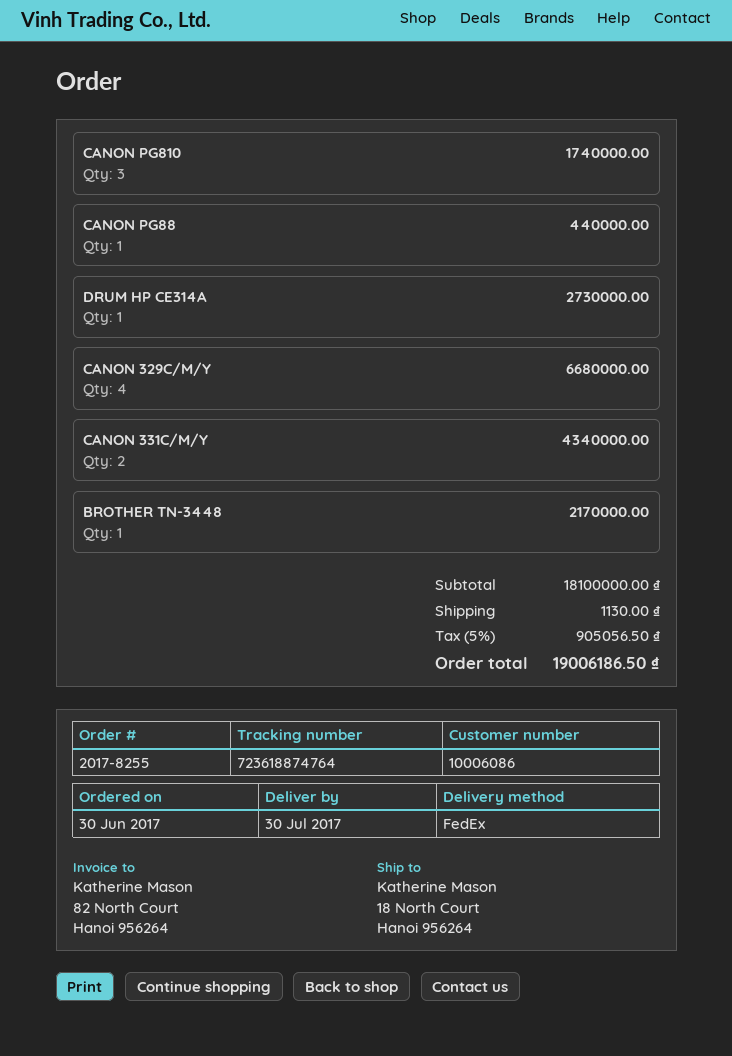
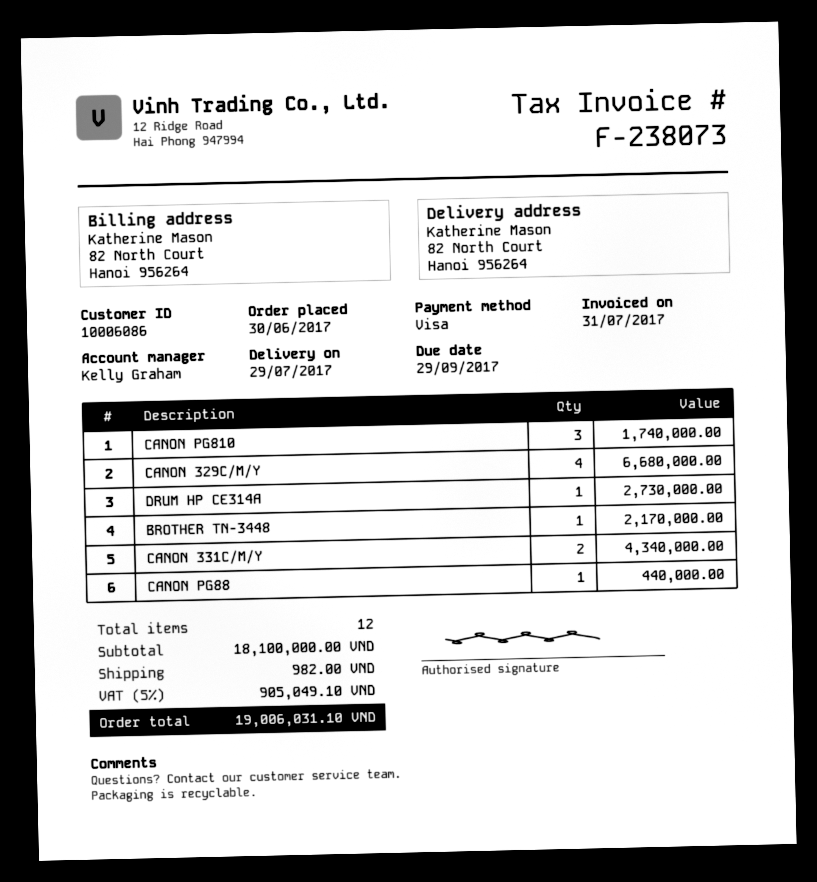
delivery date: 2017-07-30 -> 2017-07-29
ship to: 18 North Court, Hanoi 956264 -> 82 North Court, Hanoi 956264
shipping: 1130.00 -> 982.00
tax: 5% = 905056.50 -> 5% = 905049.10
total: 19006186.50 -> 19006031.10

